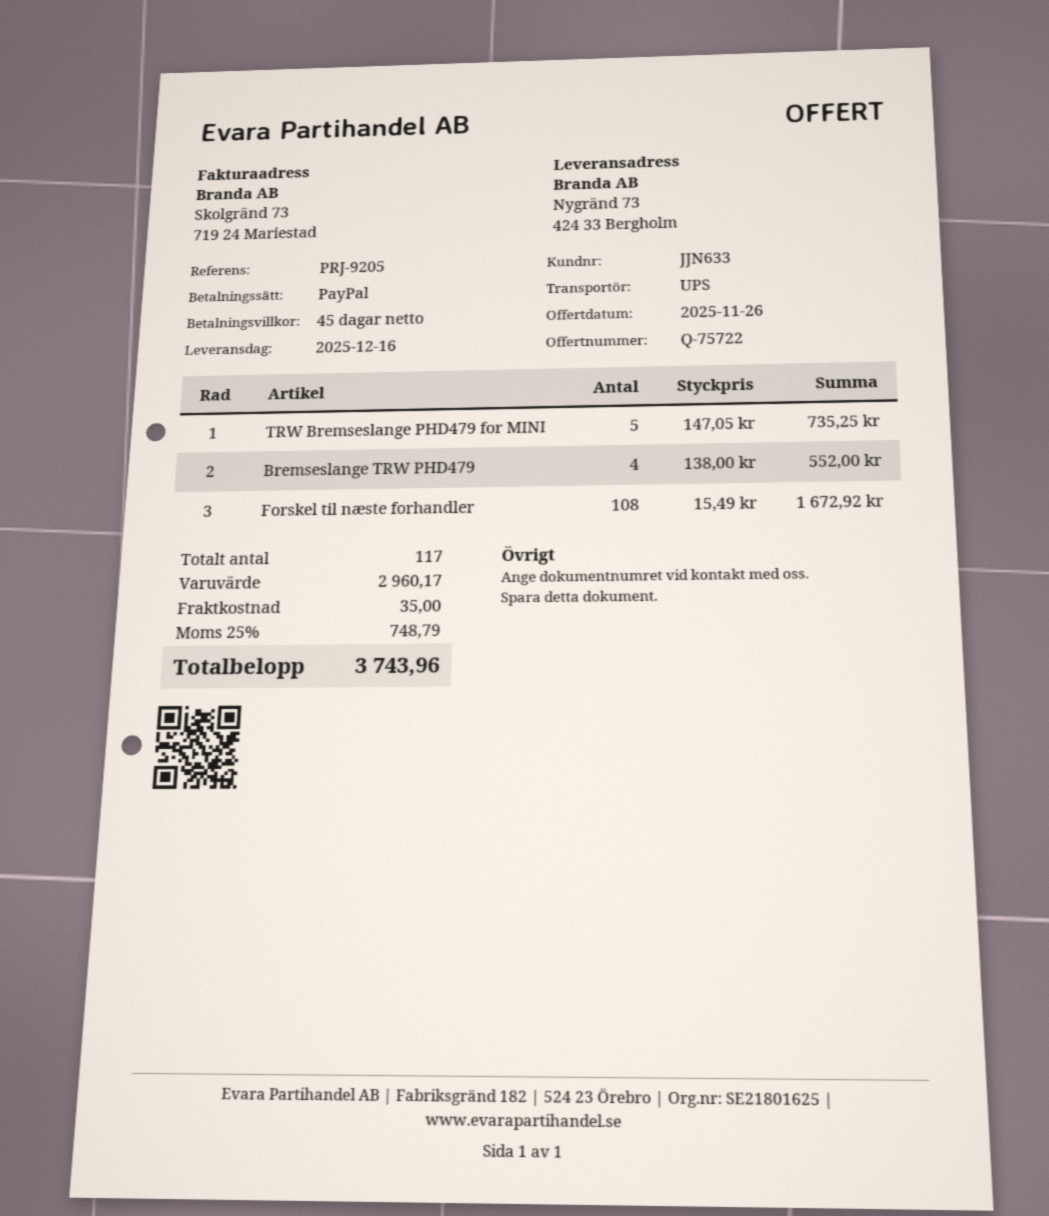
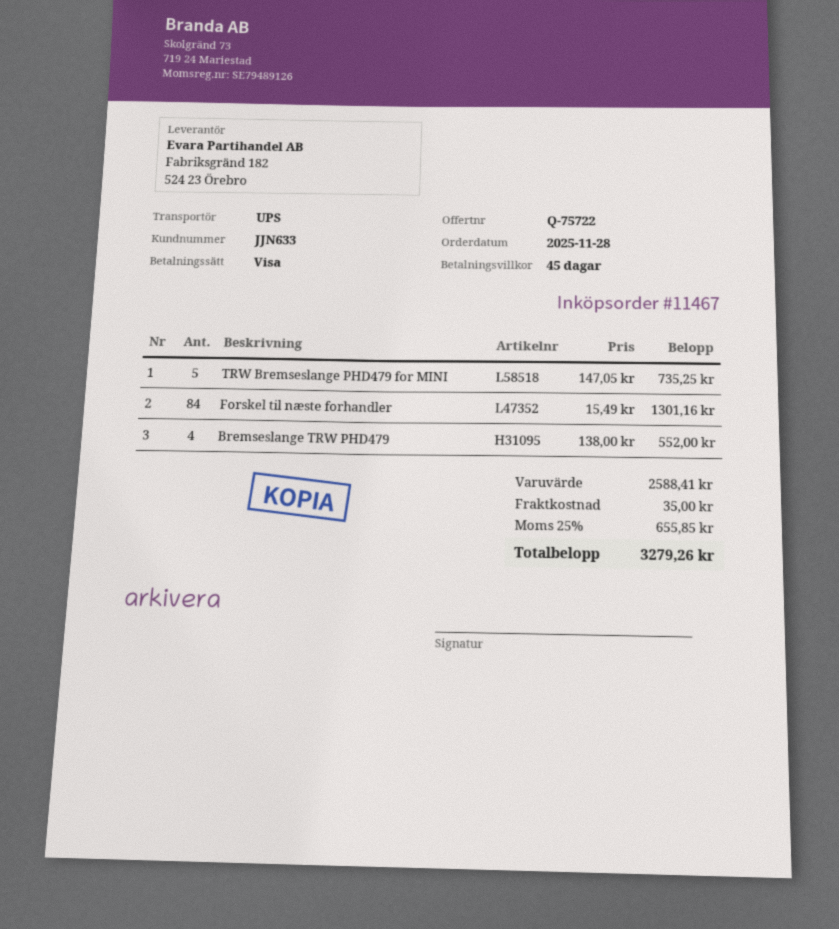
payment method: PayPal -> Visa
Forskel til næste forhandler: 108 x 15.49 = 1672.92 -> 84 x 15.49 = 1301.16
subtotal: 2960.17 -> 2588.41
tax: 25% = 748.79 -> 25% = 655.85
total: 3743.96 -> 3279.26

